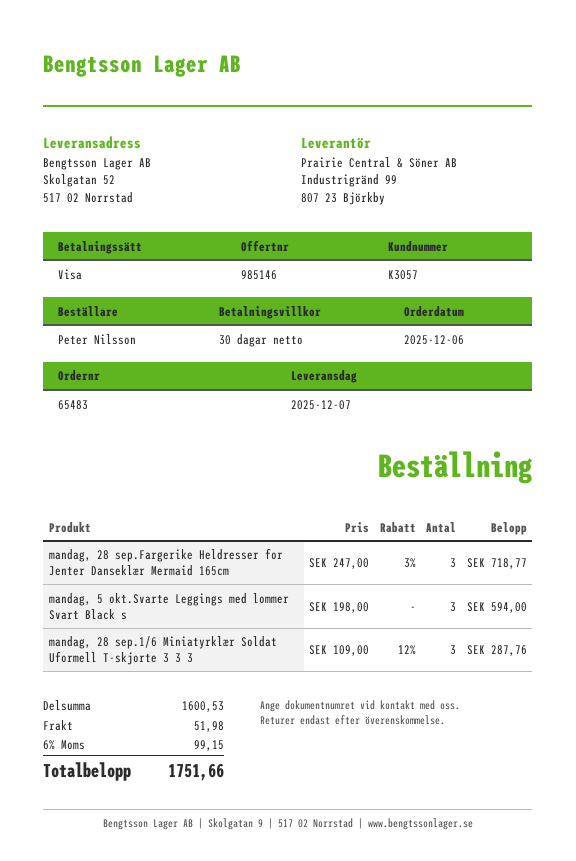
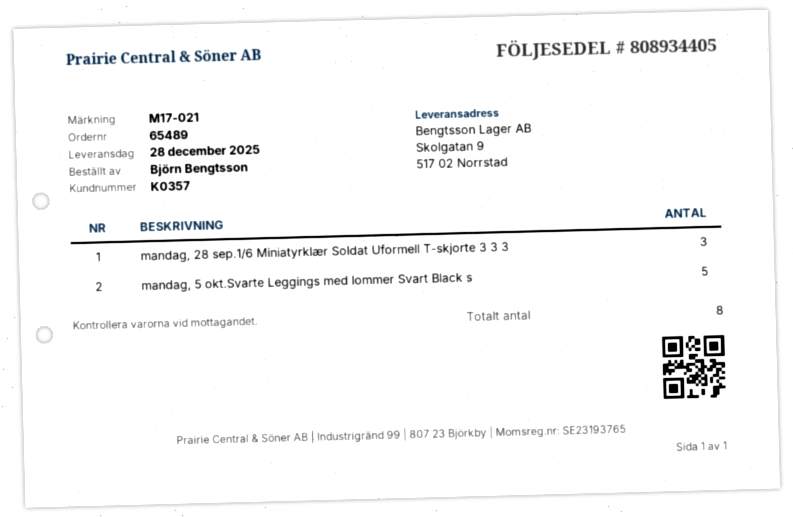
order number: 65483 -> 65489
delivery date: 2025-12-07 -> 2025-12-28
customer number: K3057 -> K0357
ordered by: Peter Nilsson -> Björn Bengtsson
ship to: Skolgatan 52, 517 02 Norrstad -> Skolgatan 9, 517 02 Norrstad
mandag, 28 sep.Fargerike Heldresser for Jenter Danseklær Mermaid 165cm: 3 -> none
mandag, 5 okt.Svarte Leggings med lommer Svart Black s: 3 -> 5

